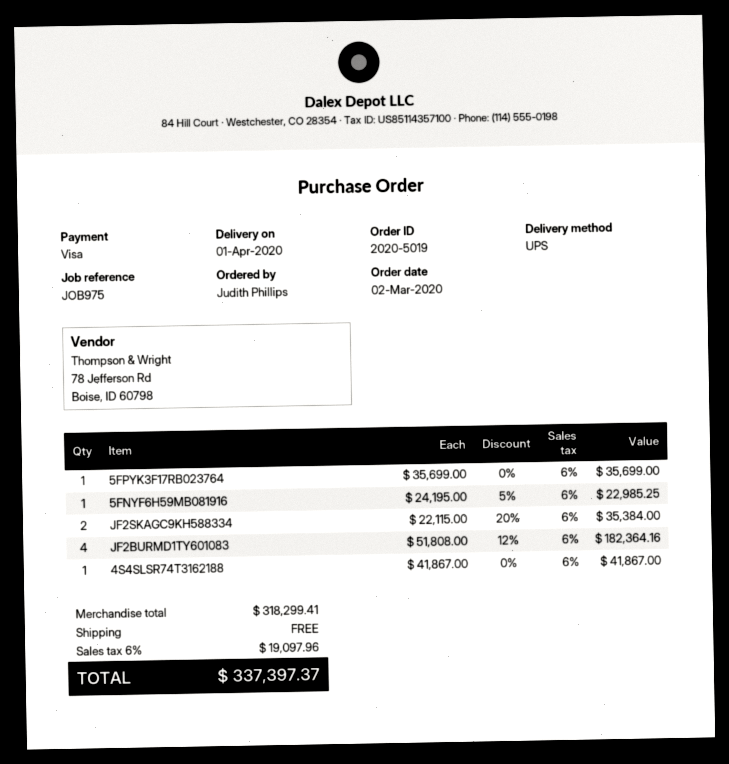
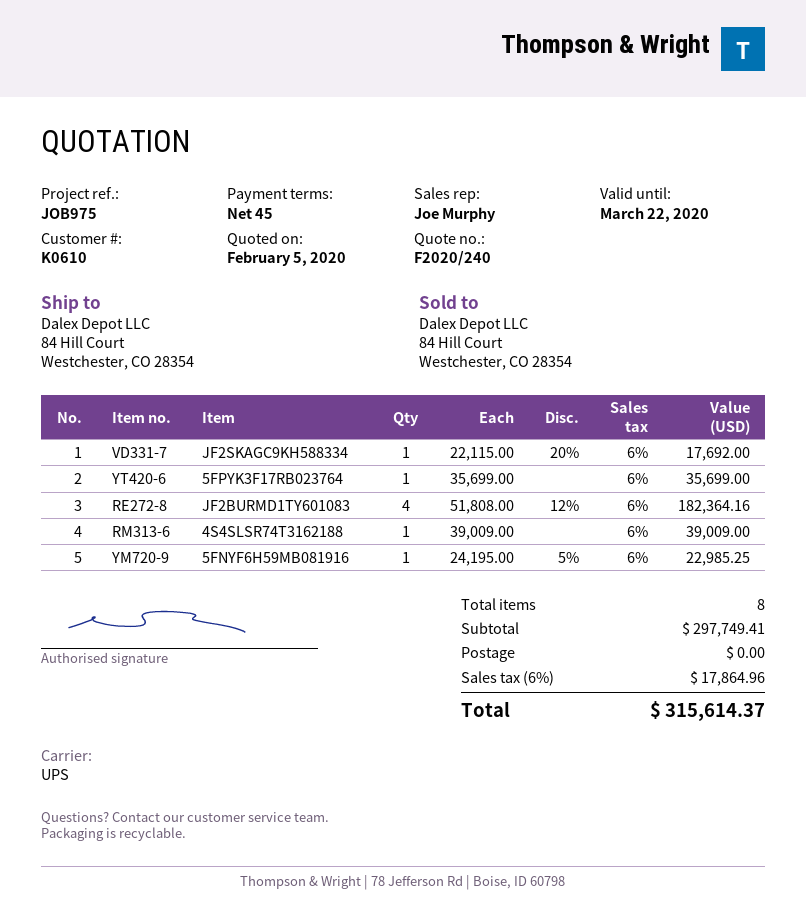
JF2SKAGC9KH588334: 2 x 22115.00 - 20% = 35384.00 -> 1 x 22115.00 - 20% = 17692.00
4S4SLSR74T3162188: 1 x 41867.00 = 41867.00 -> 1 x 39009.00 = 39009.00
subtotal: 318299.41 -> 297749.41
tax: 6% = 19097.96 -> 6% = 17864.96
total: 337397.37 -> 315614.37

